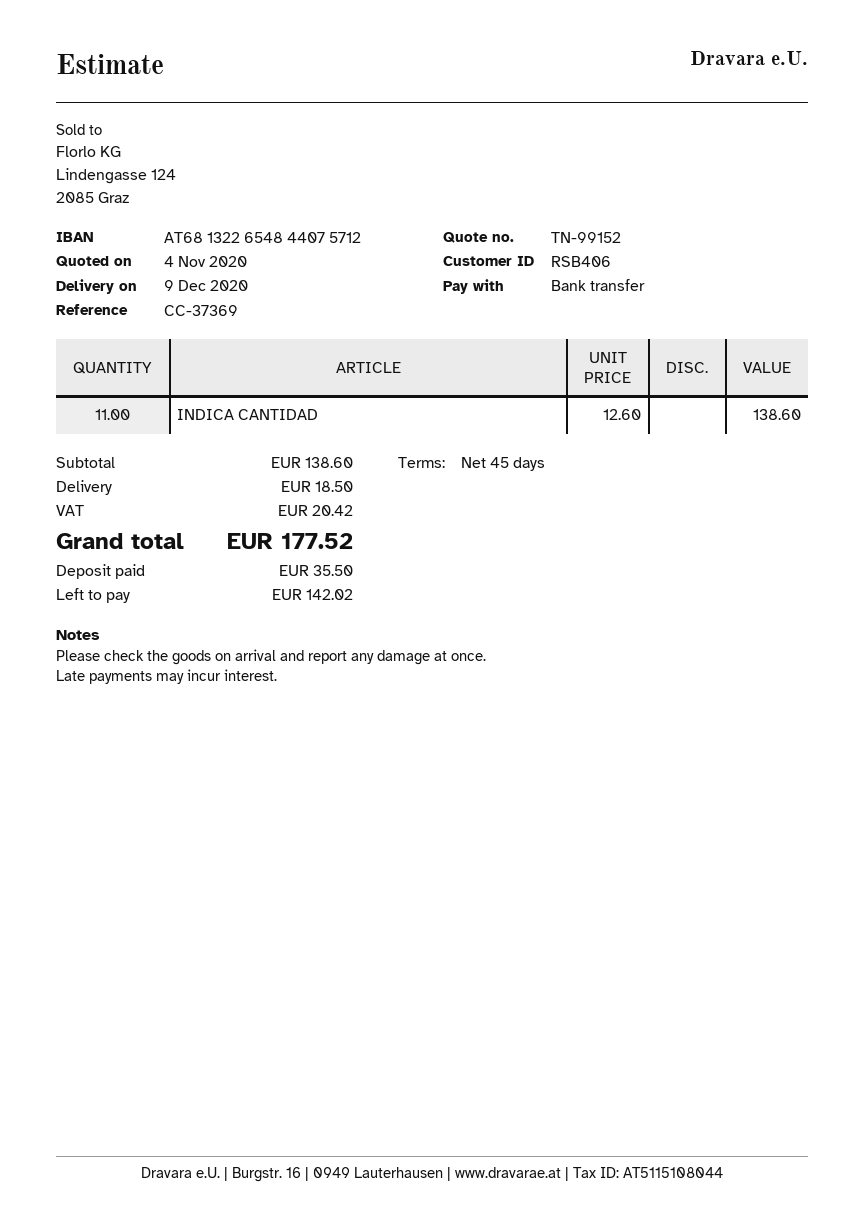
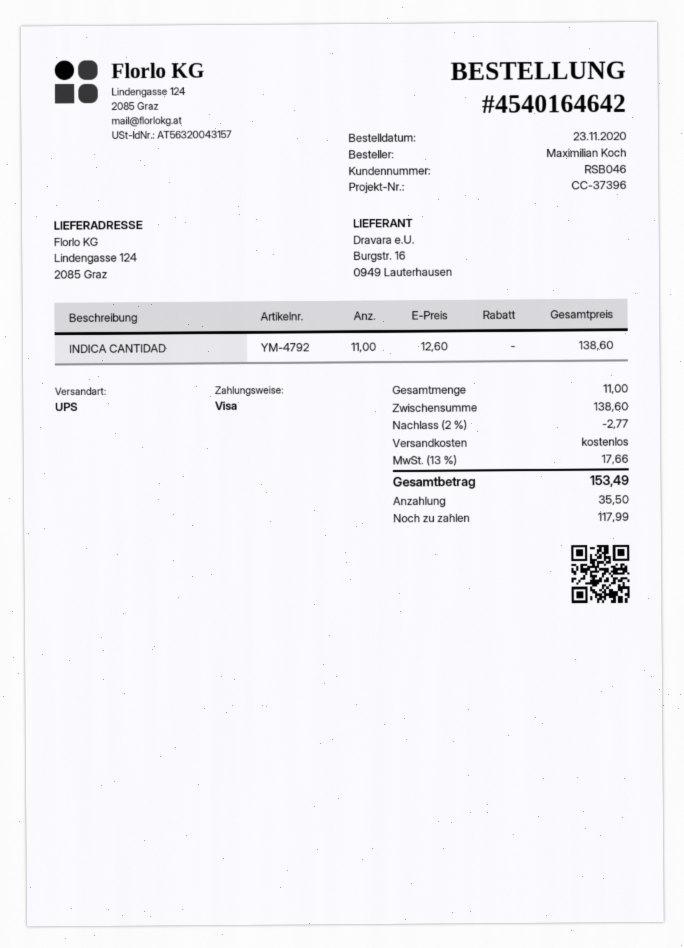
customer number: RSB406 -> RSB046
reference: CC-37369 -> CC-37396
payment method: bank transfer -> Visa
discount: none -> 2% = 2.77
shipping: 18.50 -> 0.00
tax: 20.42 -> 17.66
total: 177.52 -> 153.49
balance: 142.02 -> 117.99

